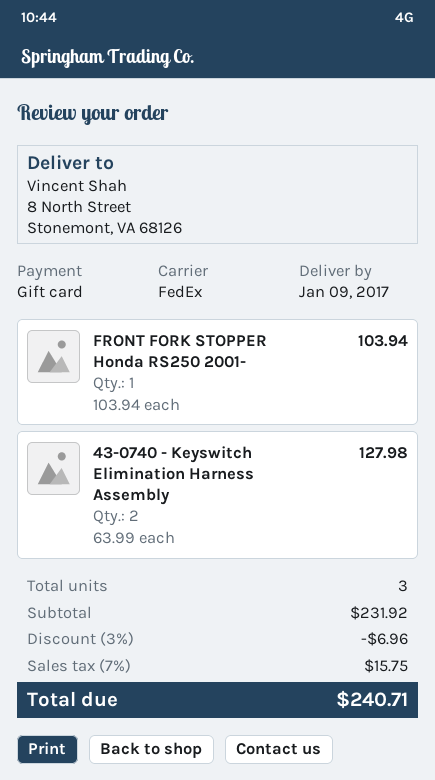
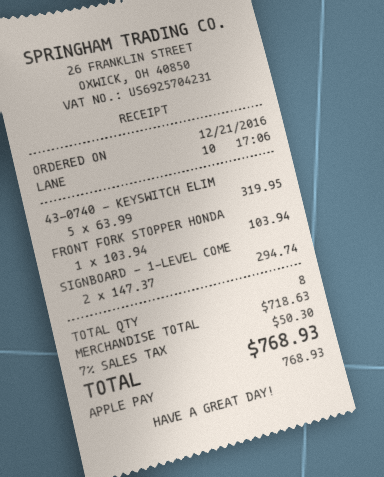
payment method: gift card -> Apple Pay
43-0740 - Keyswitch Elimination Harness Assembly: 2 x 63.99 = 127.98 -> 5 x 63.99 = 319.95
SIGNBOARD - 1-LEVEL COME: none -> 2 x 147.37 = 294.74
total quantity: 3 -> 8
subtotal: 231.92 -> 718.63
discount: 3% = 6.96 -> none
tax: 7% = 15.75 -> 7% = 50.30
total: 240.71 -> 768.93

